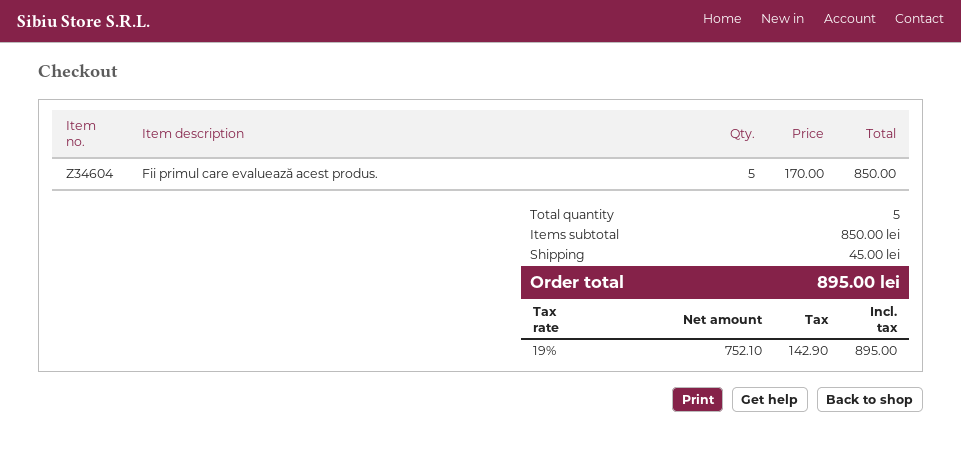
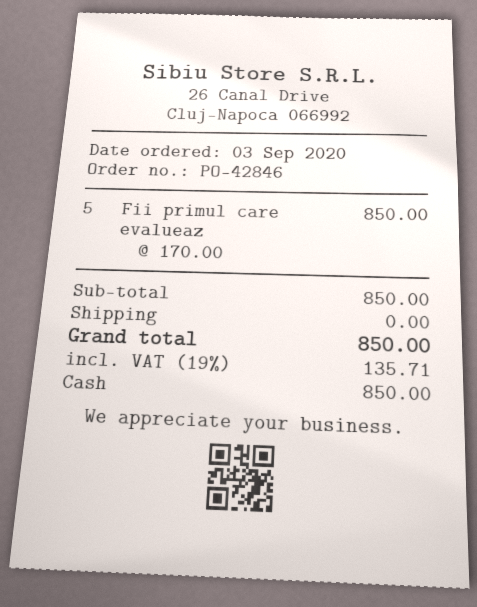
shipping: 45.00 -> 0.00
tax: 19% = 142.90 -> 19% = 135.71
total: 895.00 -> 850.00

